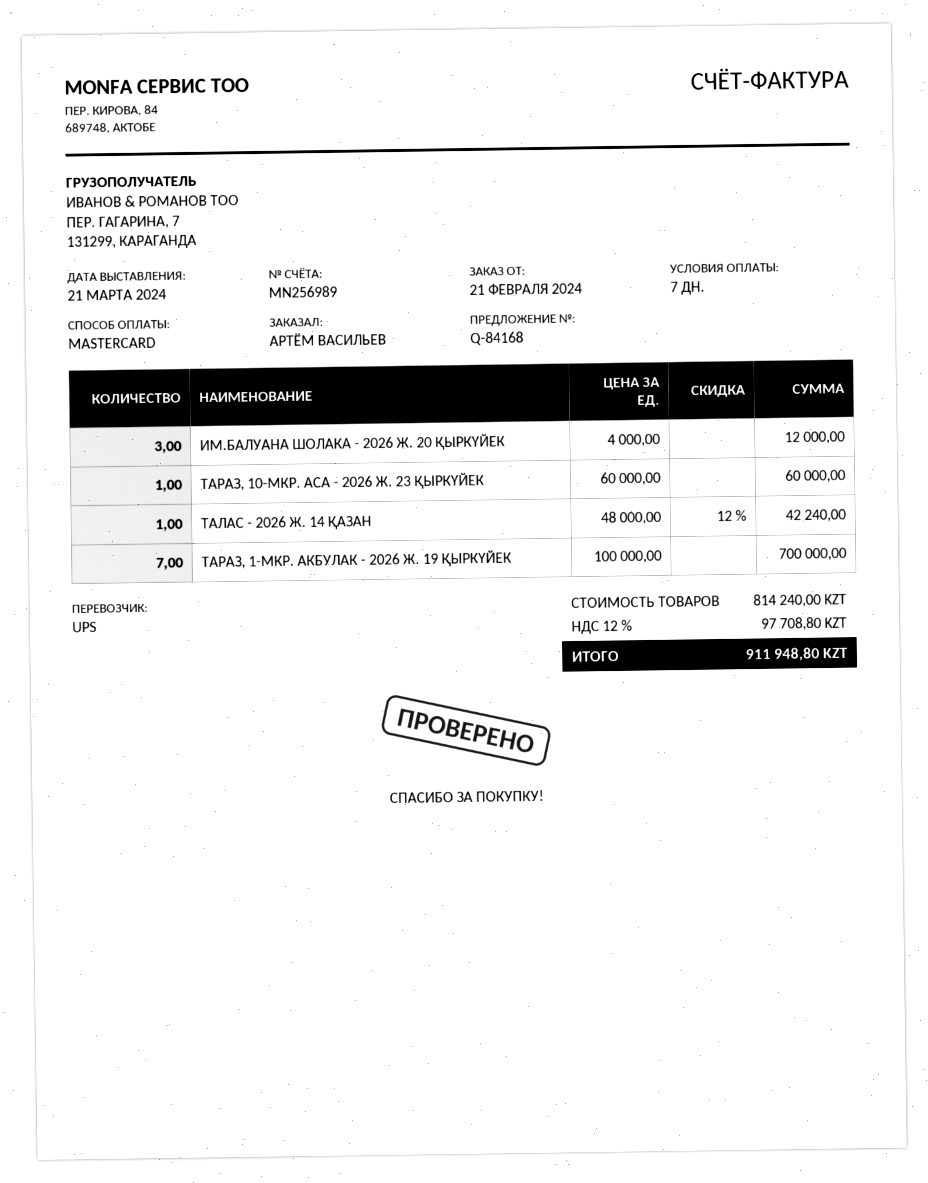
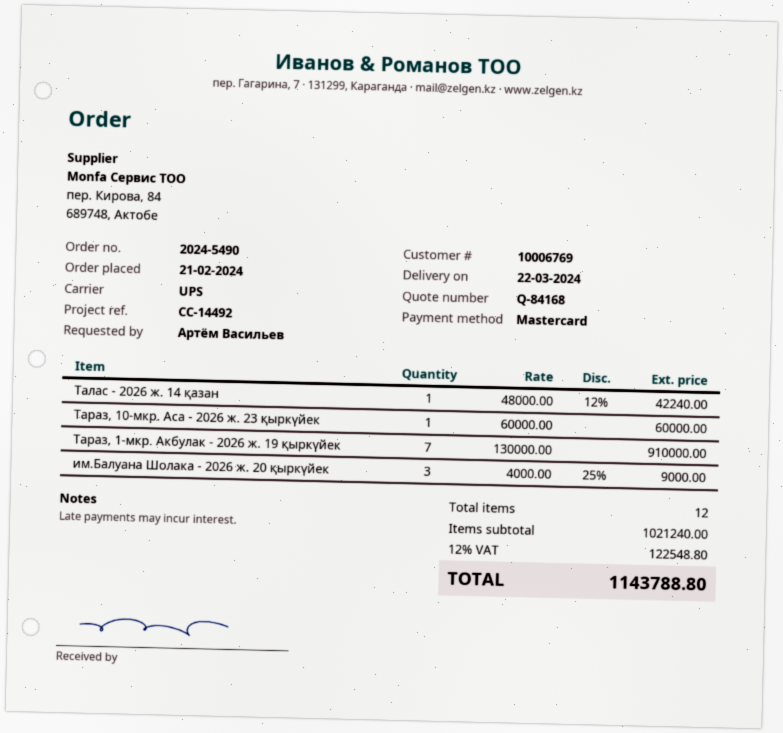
ИМ.БАЛУАНА ШОЛАКА - 2026 Ж. 20 ҚЫРКҮЙЕК: 3 x 4000.00 = 12000.00 -> 3 x 4000.00 - 25% = 9000.00
ТАРАЗ, 1-МКР. АКБУЛАК - 2026 Ж. 19 ҚЫРКҮЙЕК: 7 x 100000.00 = 700000.00 -> 7 x 130000.00 = 910000.00
subtotal: 814240.00 -> 1021240.00
tax: 12% = 97708.80 -> 12% = 122548.80
total: 911948.80 -> 1143788.80

